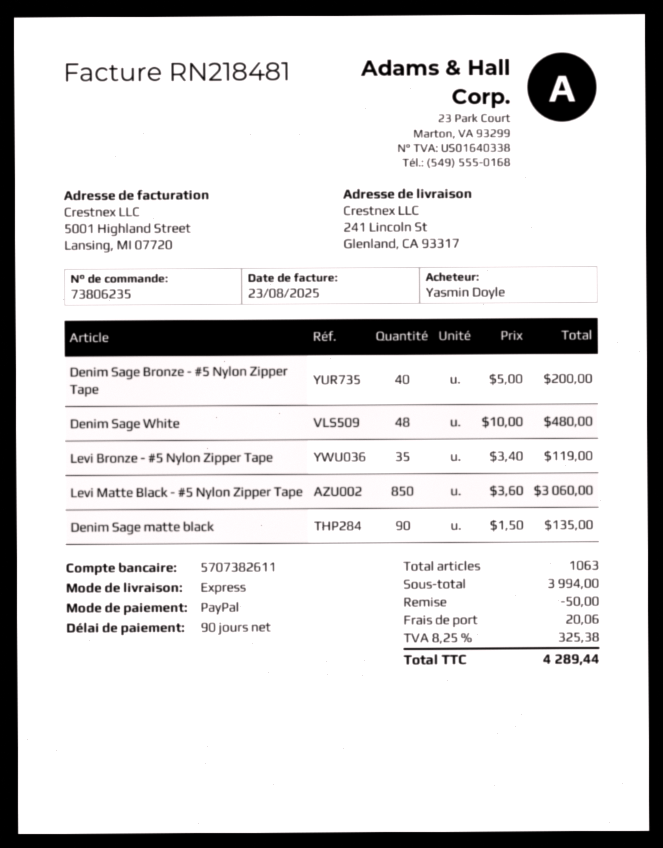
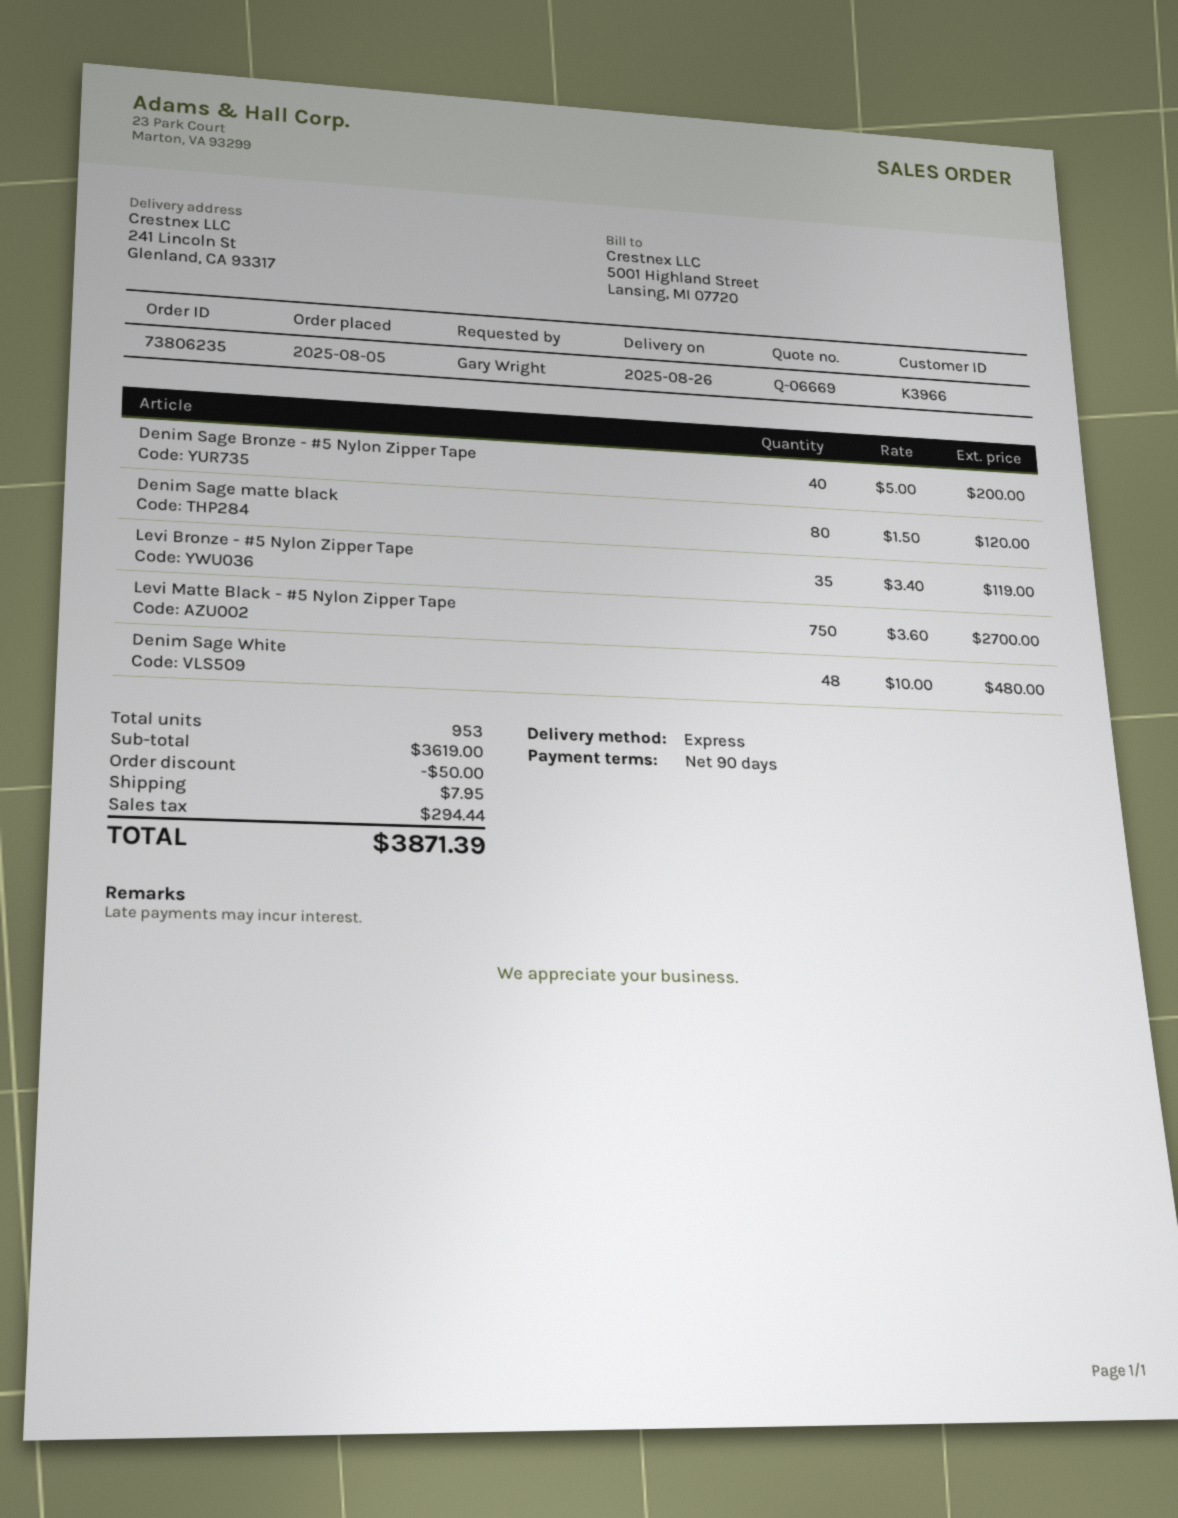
ordered by: Yasmin Doyle -> Gary Wright
Levi Matte Black - #5 Nylon Zipper Tape: 850 x 3.60 = 3060.00 -> 750 x 3.60 = 2700.00
Denim Sage matte black: 90 x 1.50 = 135.00 -> 80 x 1.50 = 120.00
total quantity: 1063 -> 953
subtotal: 3994.00 -> 3619.00
shipping: 20.06 -> 7.95
tax: 325.38 -> 294.44
total: 4289.44 -> 3871.39

